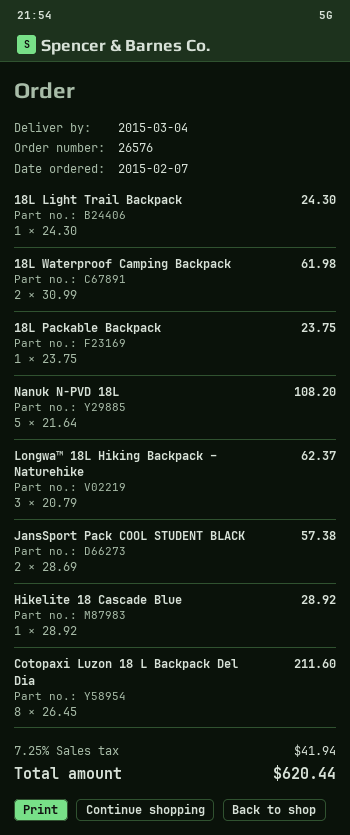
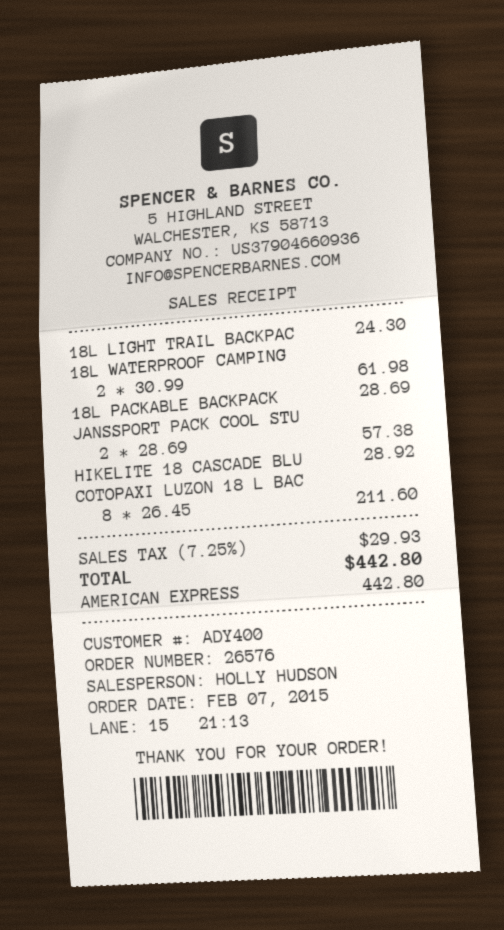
18L Packable Backpack: 1 x 23.75 = 23.75 -> 1 x 28.69 = 28.69
Nanuk N-PVD 18L: 5 x 21.64 = 108.20 -> none
Longwa™ 18L Hiking Backpack – Naturehike: 3 x 20.79 = 62.37 -> none
tax: 7.25% = 41.94 -> 7.25% = 29.93
total: 620.44 -> 442.80

